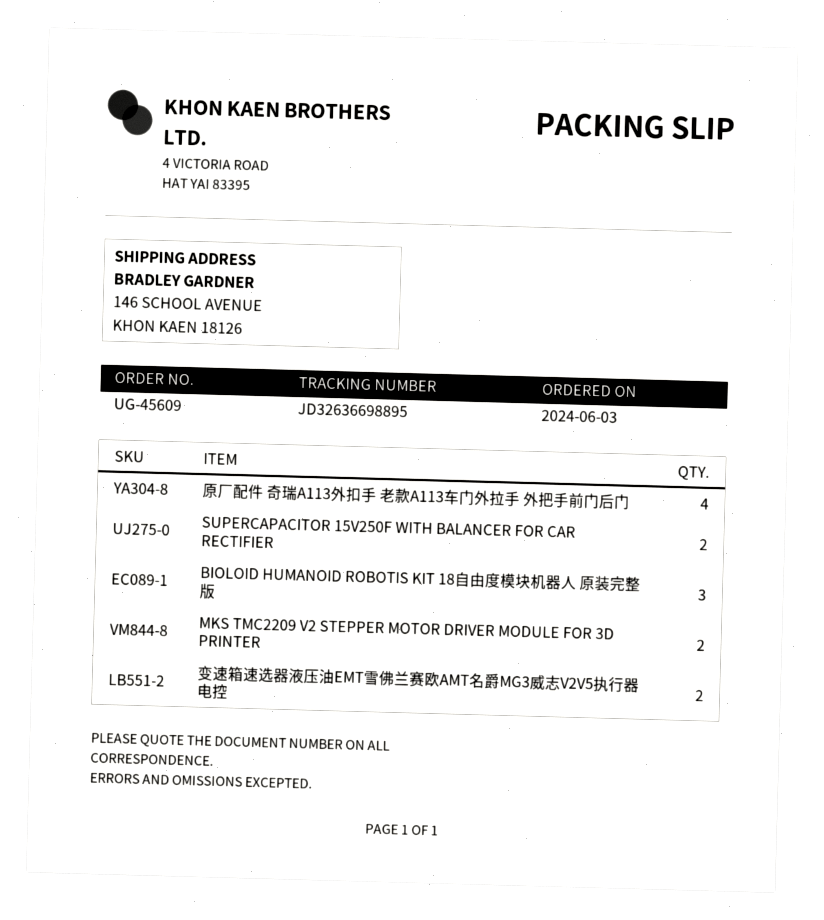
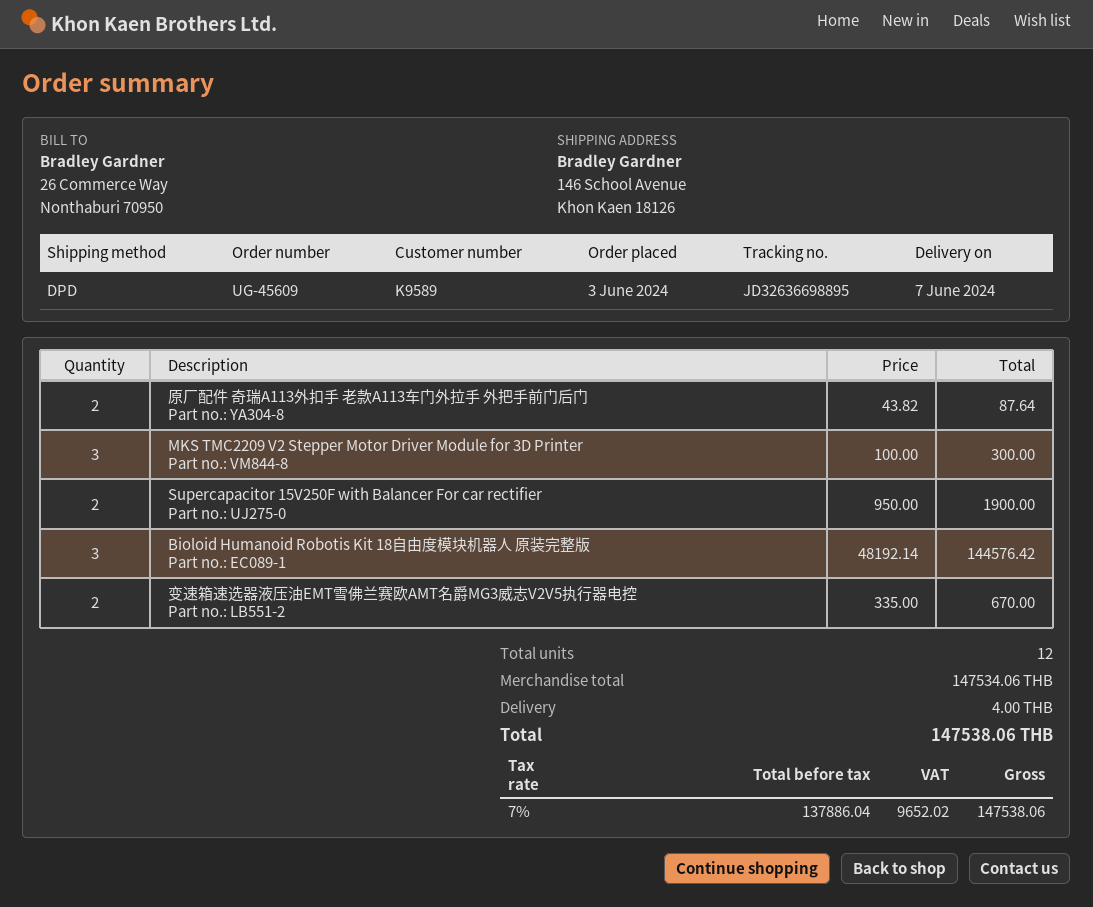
原厂配件 奇瑞A113外扣手 老款A113车门外拉手 外把手前门后门: 4 -> 2
MKS TMC2209 V2 STEPPER MOTOR DRIVER MODULE FOR 3D PRINTER: 2 -> 3

